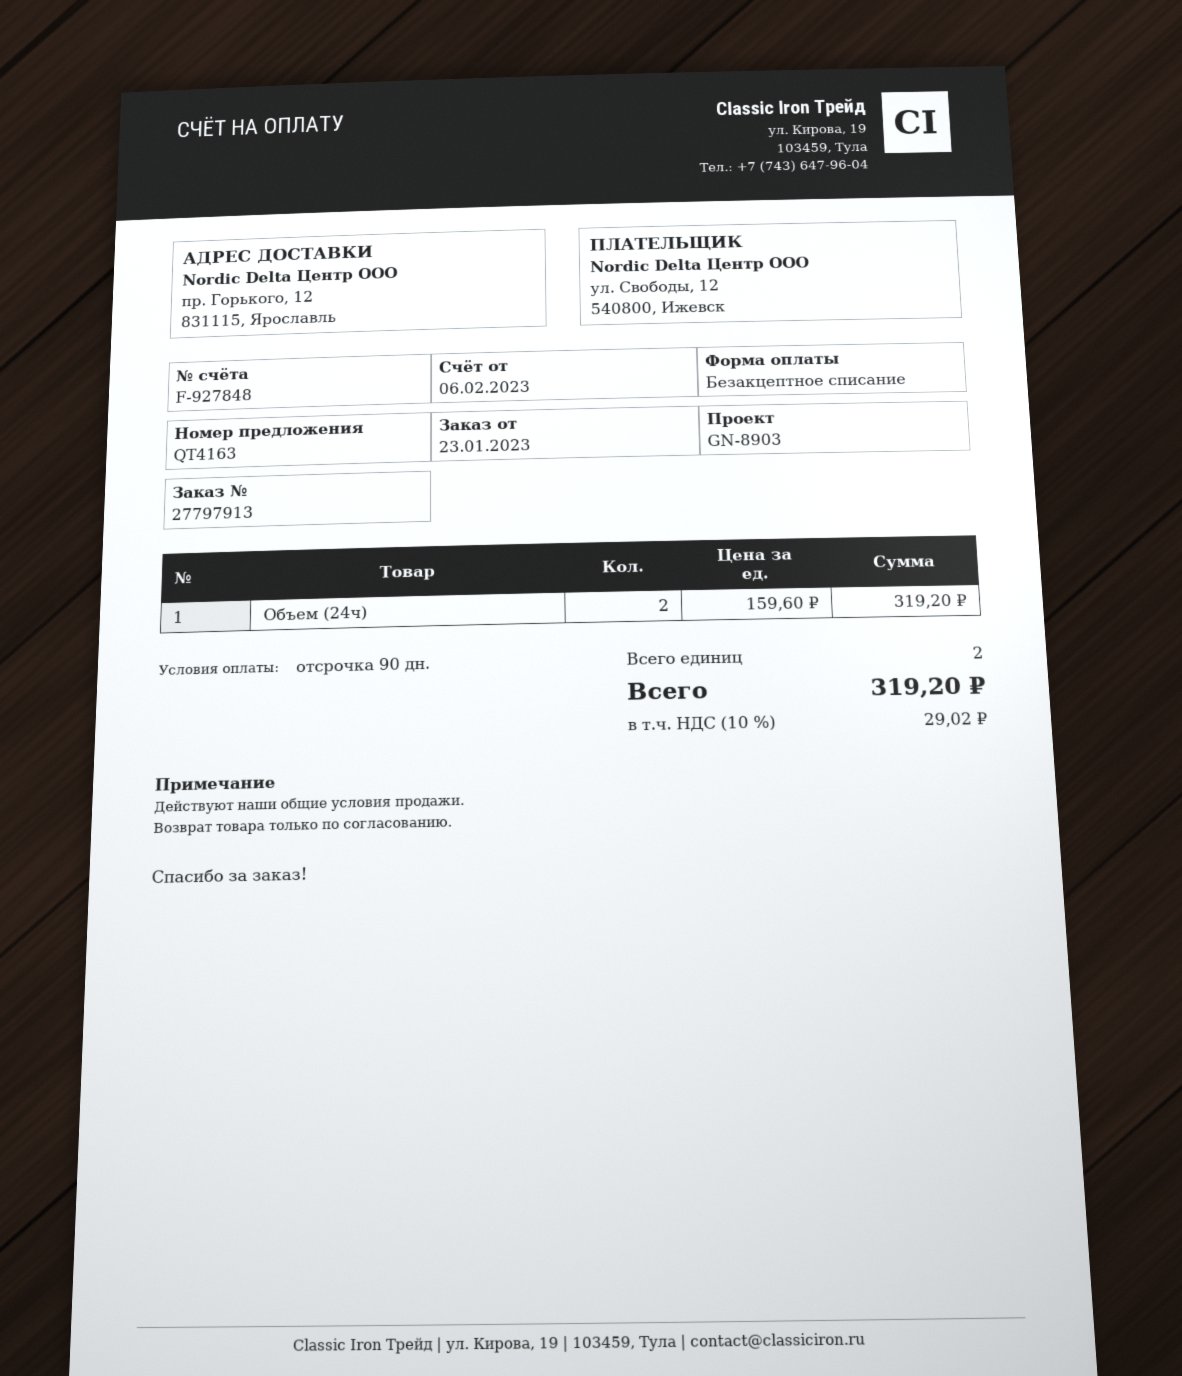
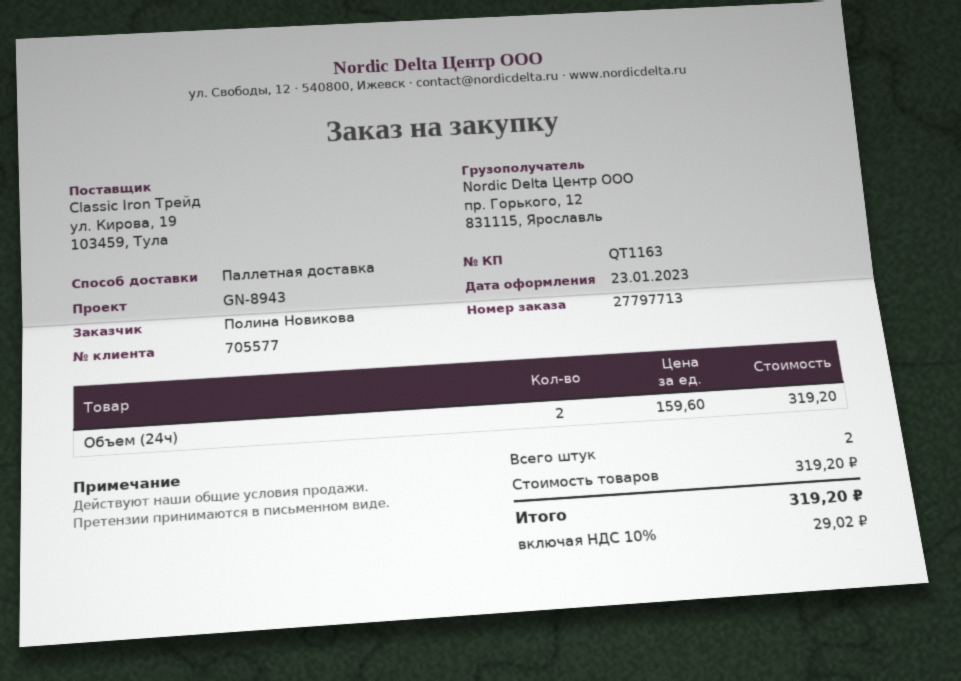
quote number: QT4163 -> QT1163
order number: 27797913 -> 27797713
reference: GN-8903 -> GN-8943

